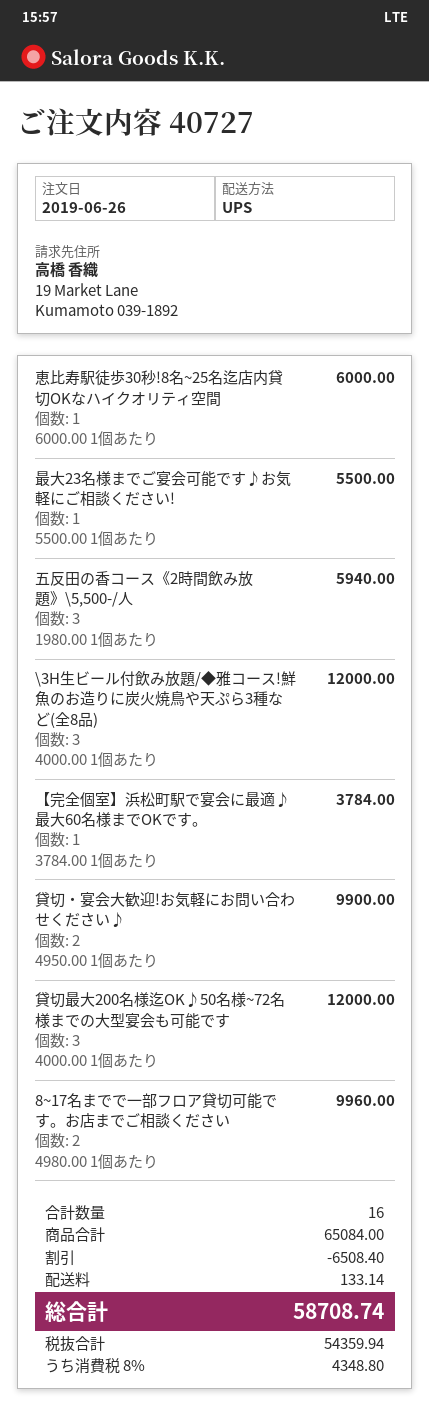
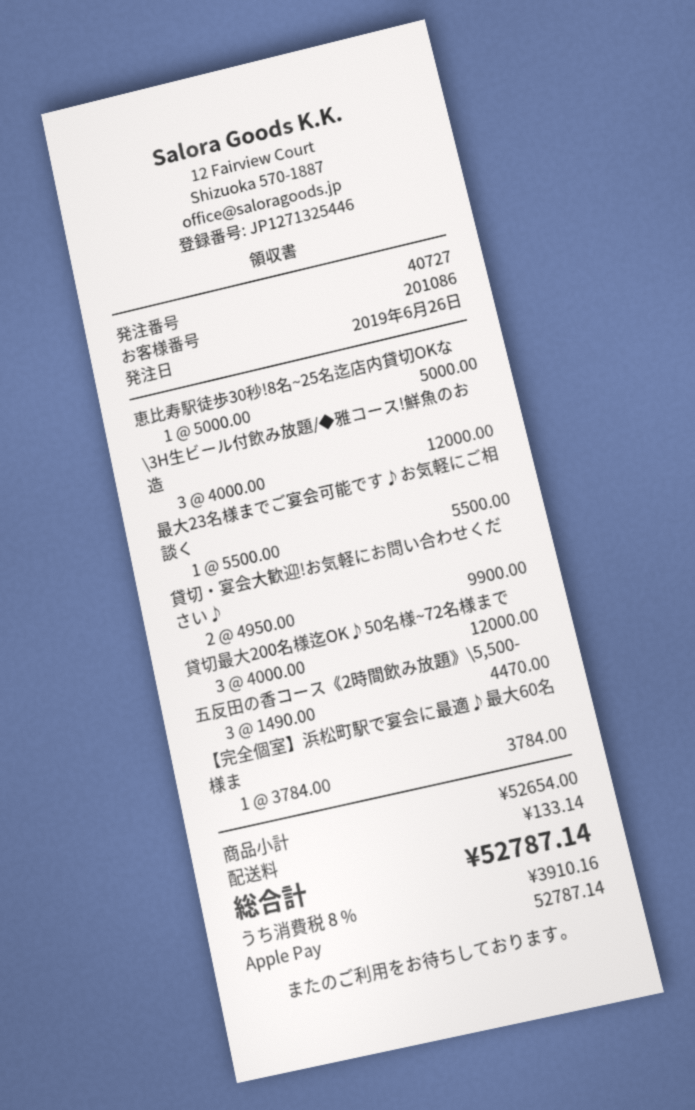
恵比寿駅徒歩30秒!8名~25名迄店内貸切OKなハイクオリティ空間: 1 x 6000.00 = 6000.00 -> 1 x 5000.00 = 5000.00
五反田の香コース《2時間飲み放題》\5,500-/人: 3 x 1980.00 = 5940.00 -> 3 x 1490.00 = 4470.00
8~17名までで一部フロア貸切可能です。お店までご相談ください: 2 x 4980.00 = 9960.00 -> none
subtotal: 65084.00 -> 52654.00
discount: 6508.40 -> none
tax: 8% = 4348.80 -> 8% = 3910.16
total: 58708.74 -> 52787.14

